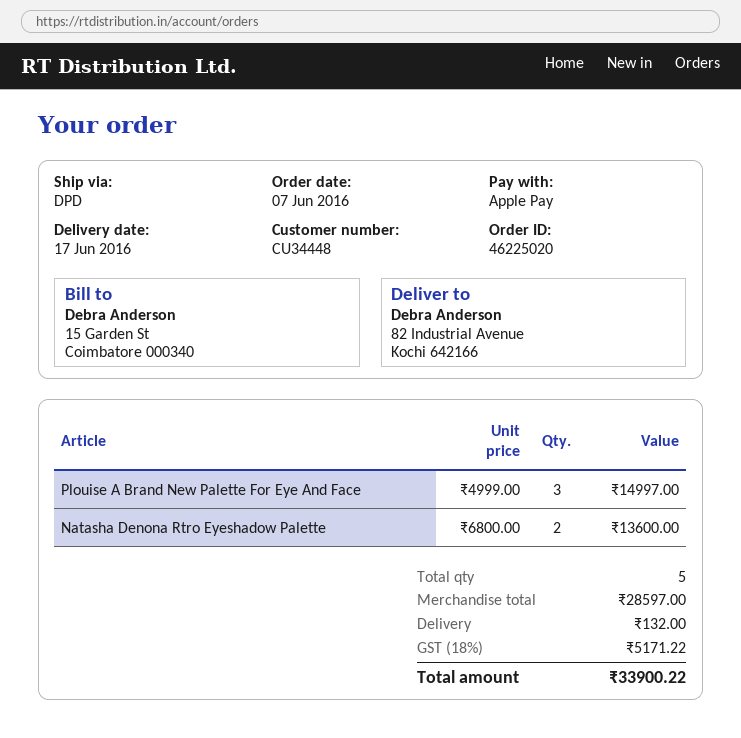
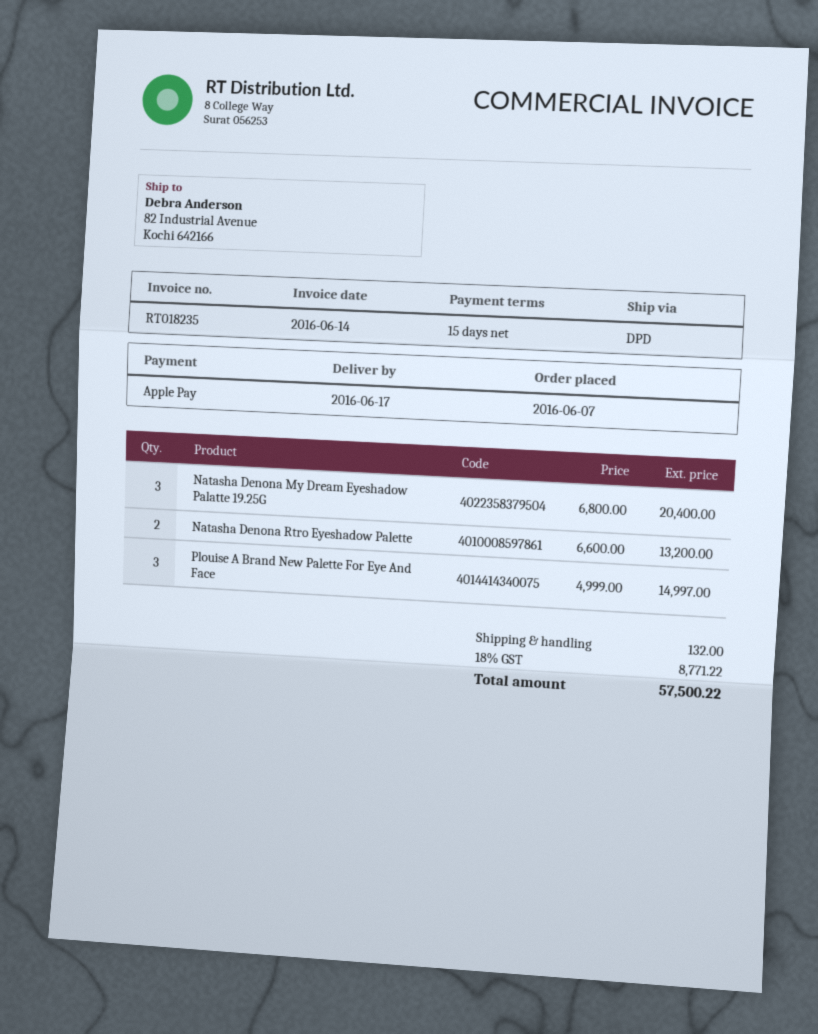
Natasha Denona Rtro Eyeshadow Palette: 2 x 6800.00 = 13600.00 -> 2 x 6600.00 = 13200.00
Natasha Denona My Dream Eyeshadow Palatte 19.25G: none -> 3 x 6800.00 = 20400.00
tax: 18% = 5171.22 -> 18% = 8771.22
total: 33900.22 -> 57500.22

